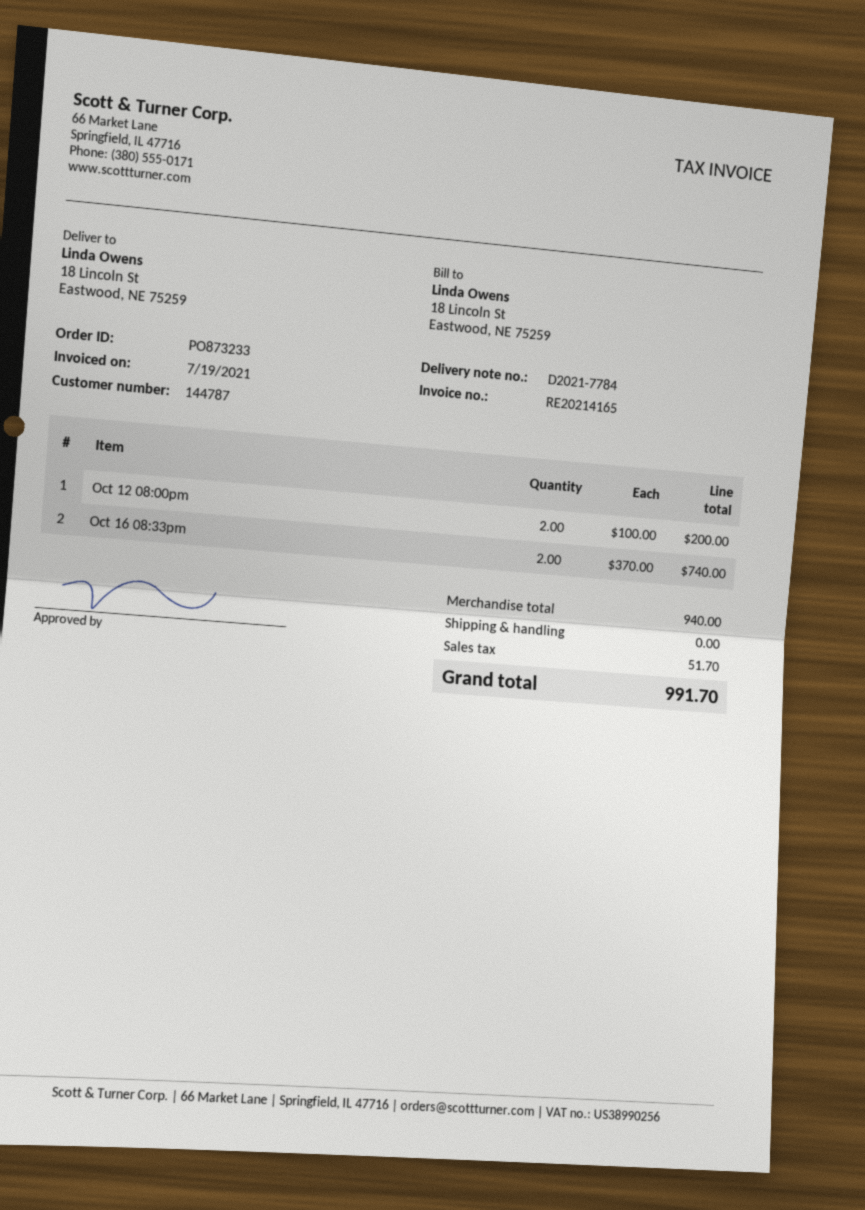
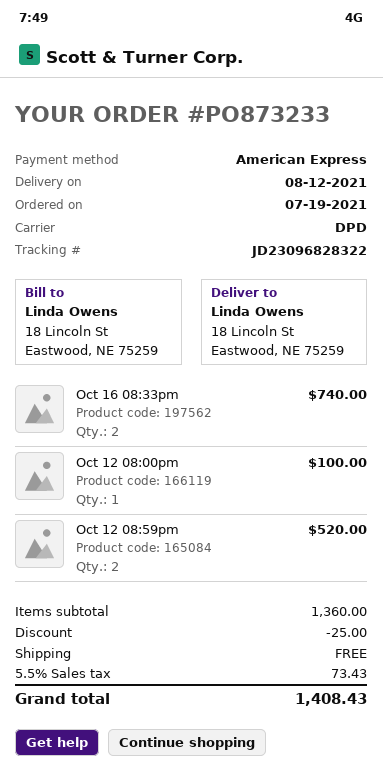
Oct 12 08:00pm: 2 for 200.00 -> 1 for 100.00
Oct 12 08:59pm: none -> 2 for 520.00
subtotal: 940.00 -> 1360.00
discount: none -> 25.00
tax: 51.70 -> 73.43
total: 991.70 -> 1408.43

